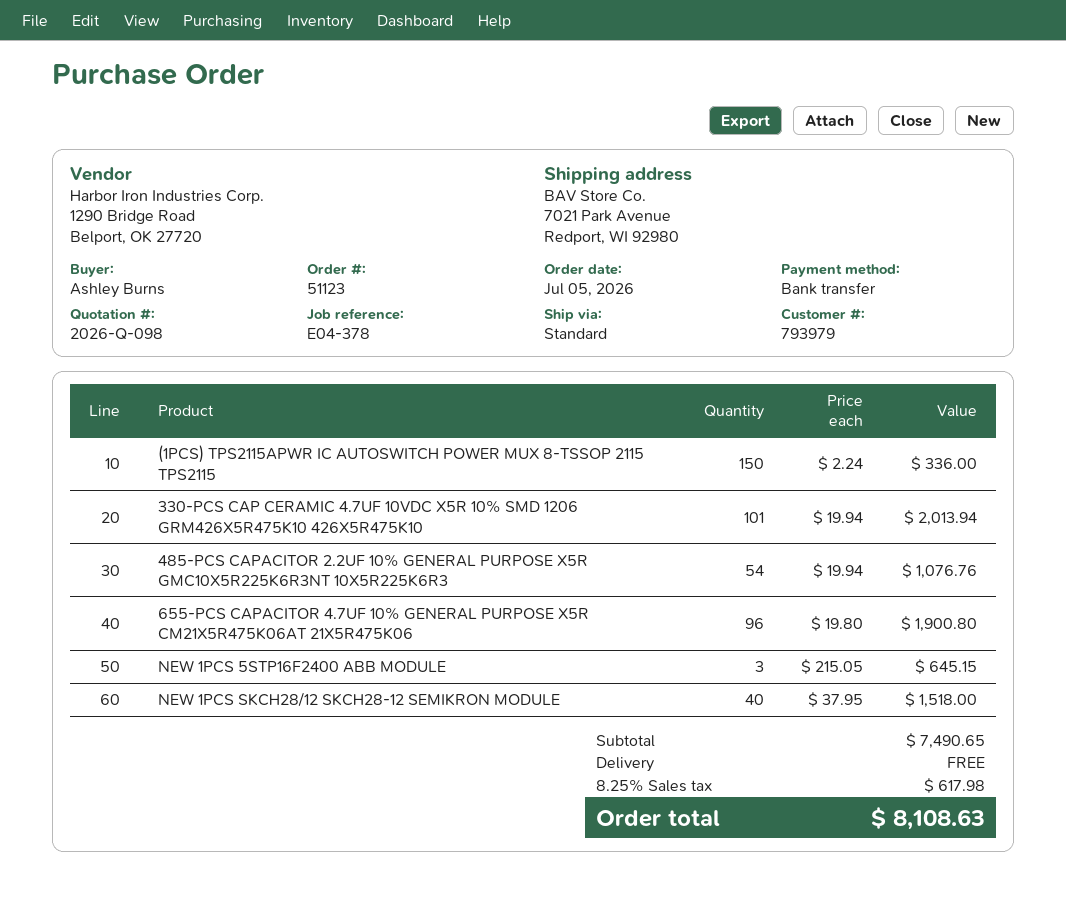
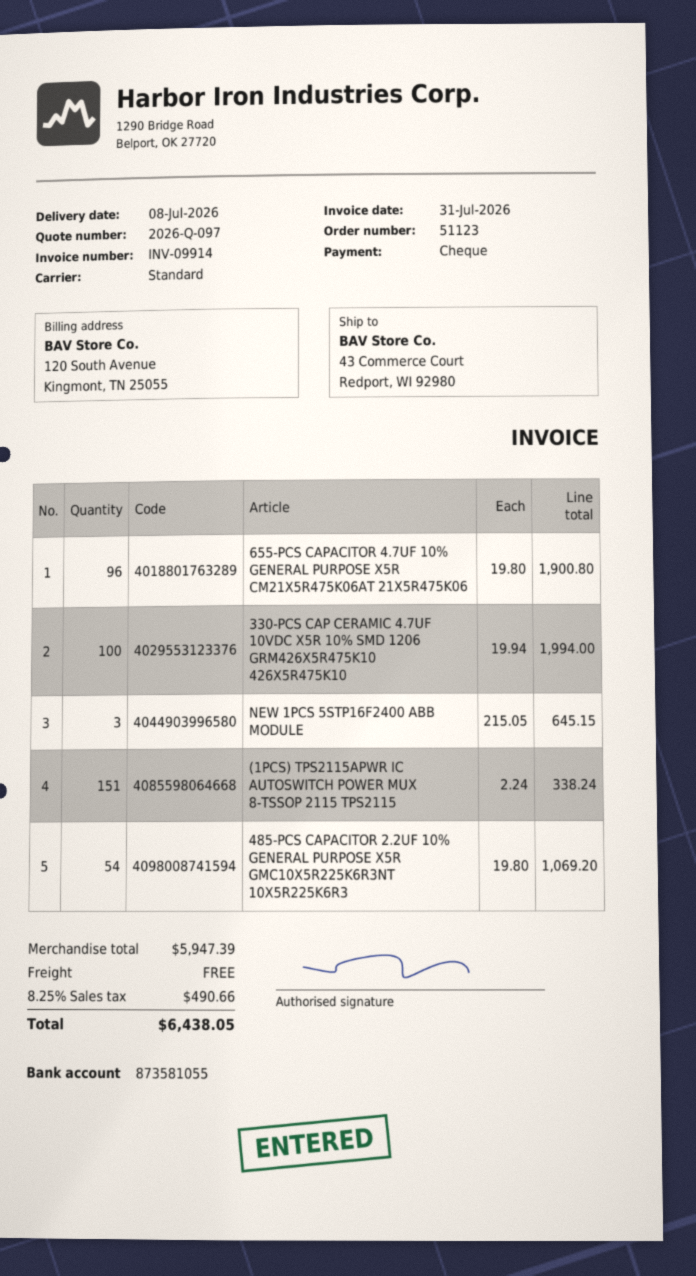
quote number: 2026-Q-098 -> 2026-Q-097
payment method: bank transfer -> cheque
ship to: 7021 Park Avenue, Redport, WI 92980 -> 43 Commerce Court, Redport, WI 92980
(1PCS) TPS2115APWR IC AUTOSWITCH POWER MUX 8-TSSOP 2115 TPS2115: 150 x 2.24 = 336.00 -> 151 x 2.24 = 338.24
330-PCS CAP CERAMIC 4.7UF 10VDC X5R 10% SMD 1206 GRM426X5R475K10 426X5R475K10: 101 x 19.94 = 2013.94 -> 100 x 19.94 = 1994.00
485-PCS CAPACITOR 2.2UF 10% GENERAL PURPOSE X5R GMC10X5R225K6R3NT 10X5R225K6R3: 54 x 19.94 = 1076.76 -> 54 x 19.80 = 1069.20
NEW 1PCS SKCH28/12 SKCH28-12 SEMIKRON MODULE: 40 x 37.95 = 1518.00 -> none
subtotal: 7490.65 -> 5947.39
tax: 8.25% = 617.98 -> 8.25% = 490.66
total: 8108.63 -> 6438.05

